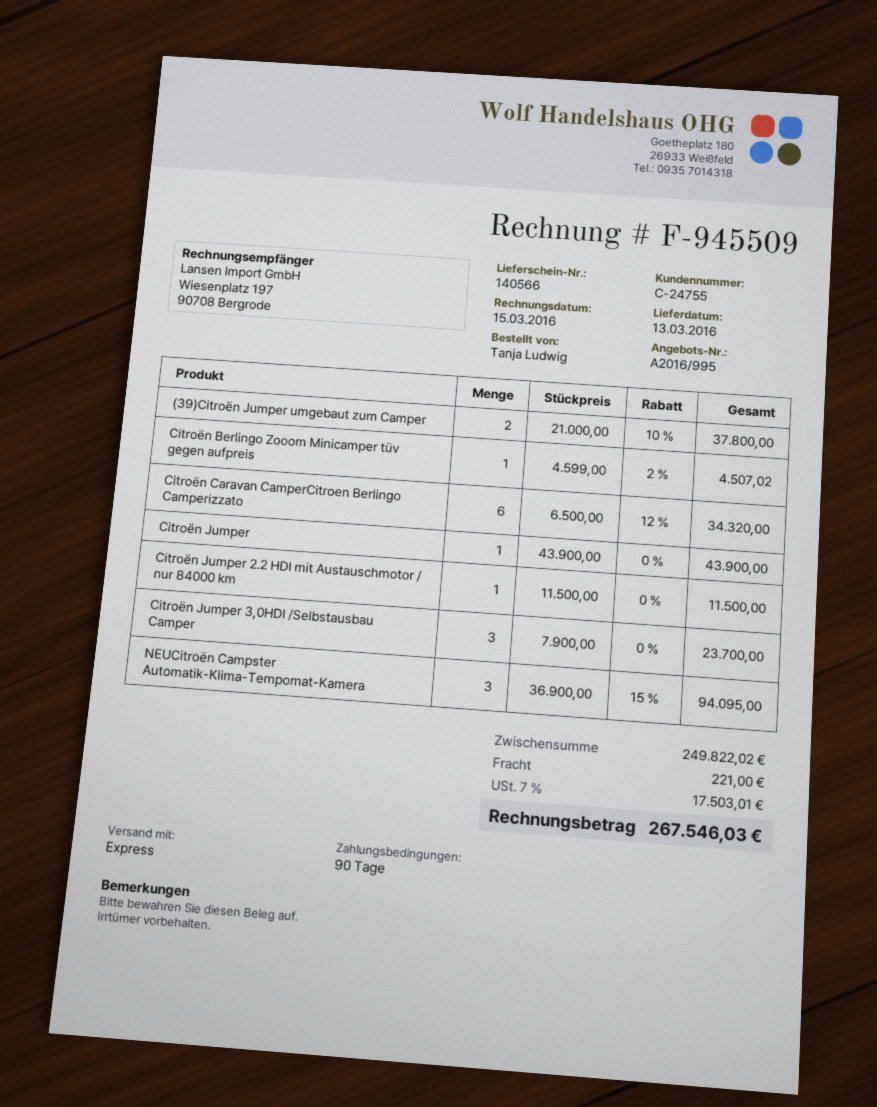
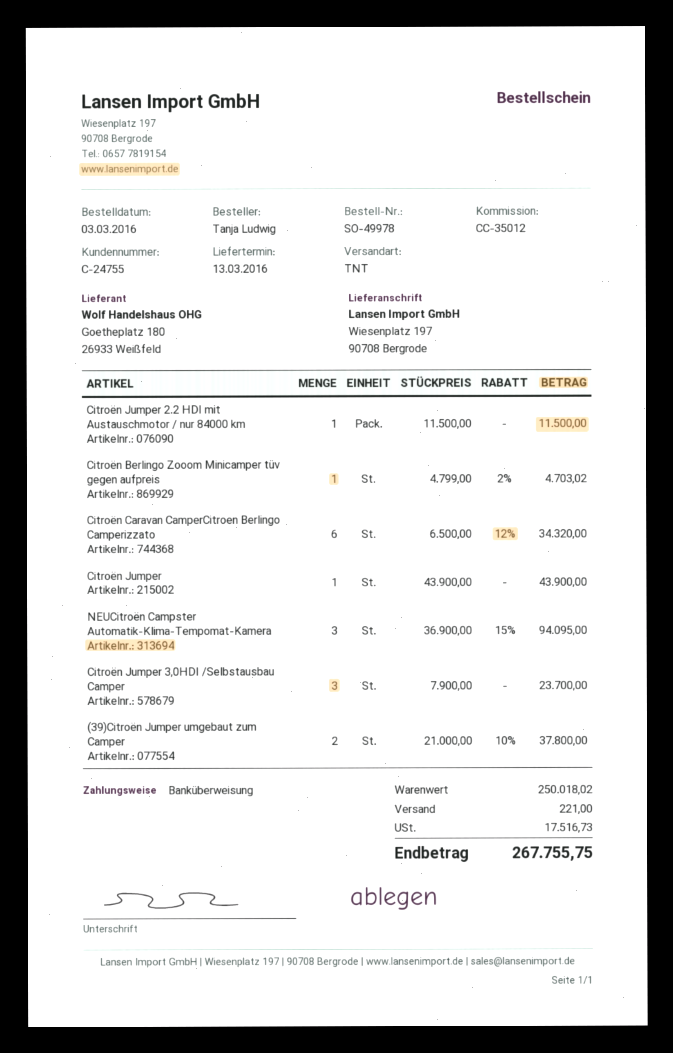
shipping method: express -> TNT
Citroën Berlingo Zooom Minicamper tüv gegen aufpreis: 1 x 4599.00 - 2% = 4507.02 -> 1 x 4799.00 - 2% = 4703.02
subtotal: 249822.02 -> 250018.02
tax: 17503.01 -> 17516.73
total: 267546.03 -> 267755.75

